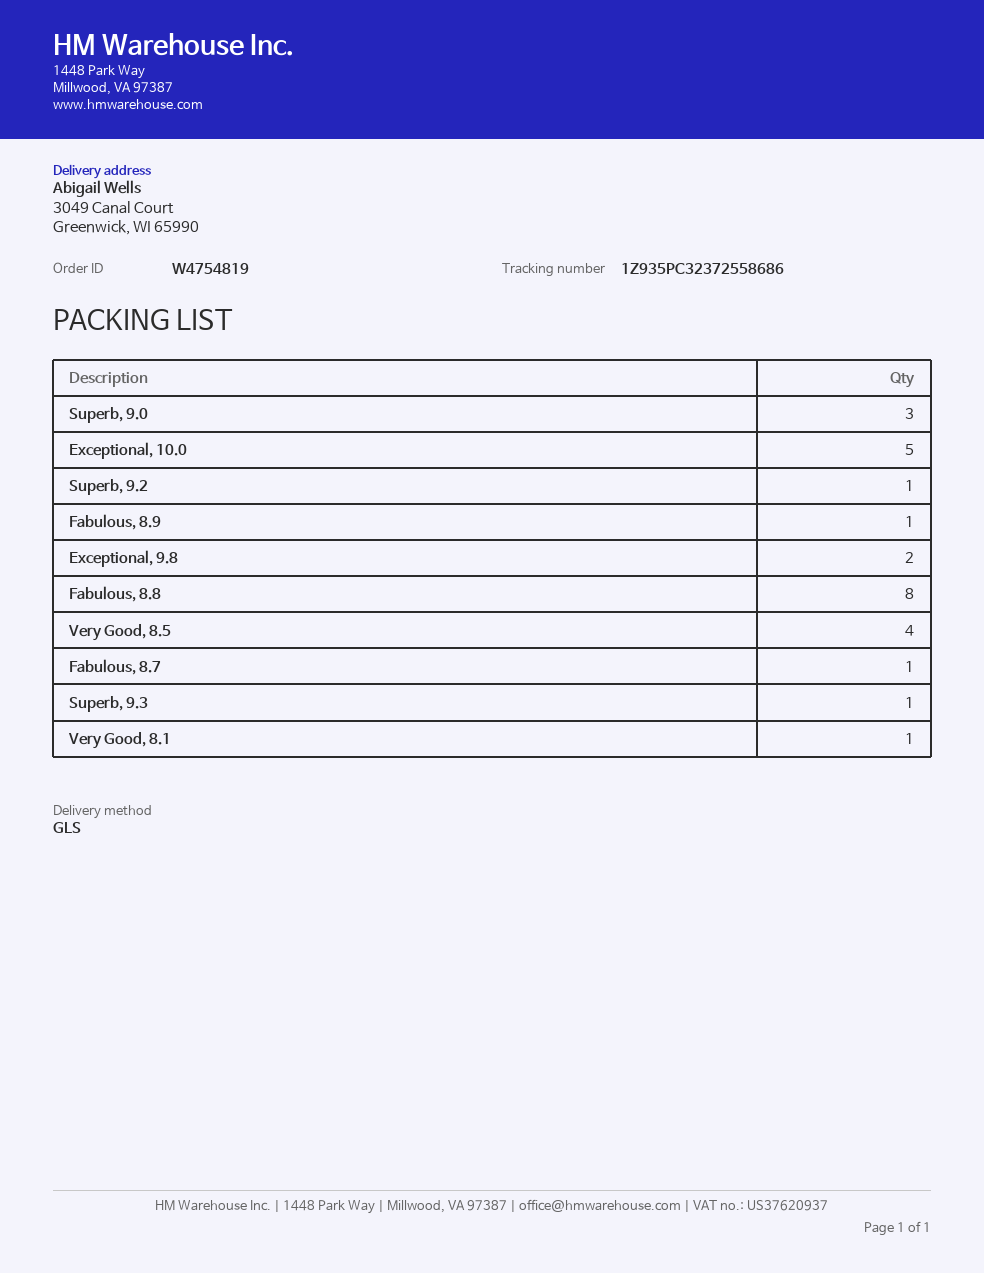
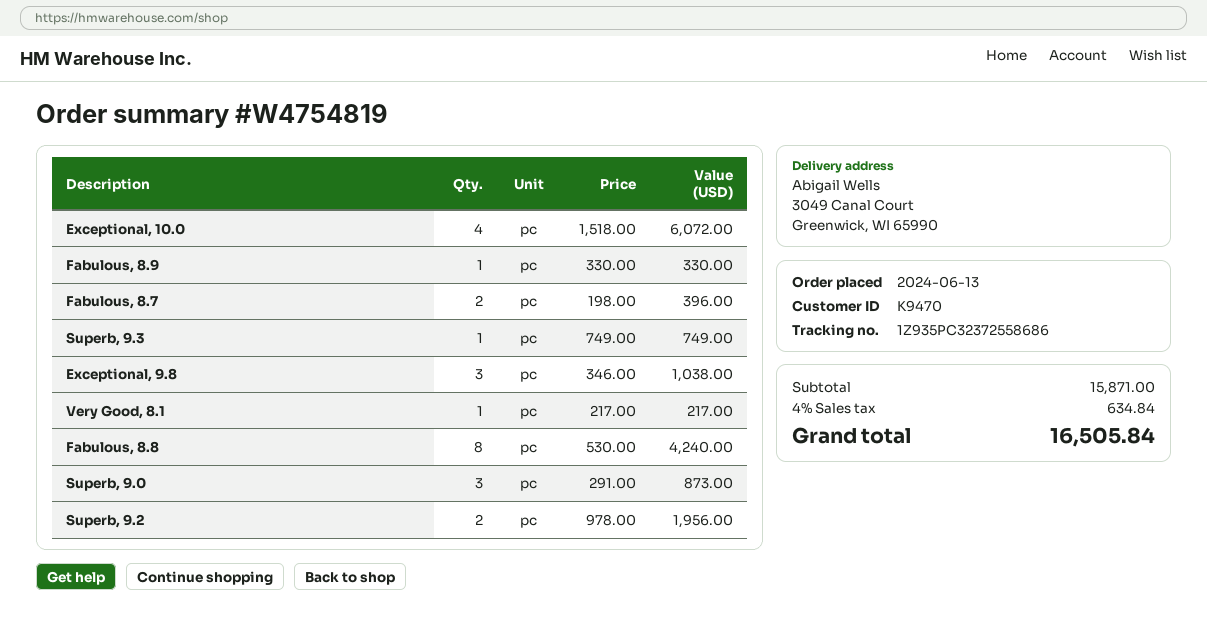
Exceptional, 10.0: 5 -> 4
Superb, 9.2: 1 -> 2
Exceptional, 9.8: 2 -> 3
Very Good, 8.5: 4 -> none
Fabulous, 8.7: 1 -> 2

